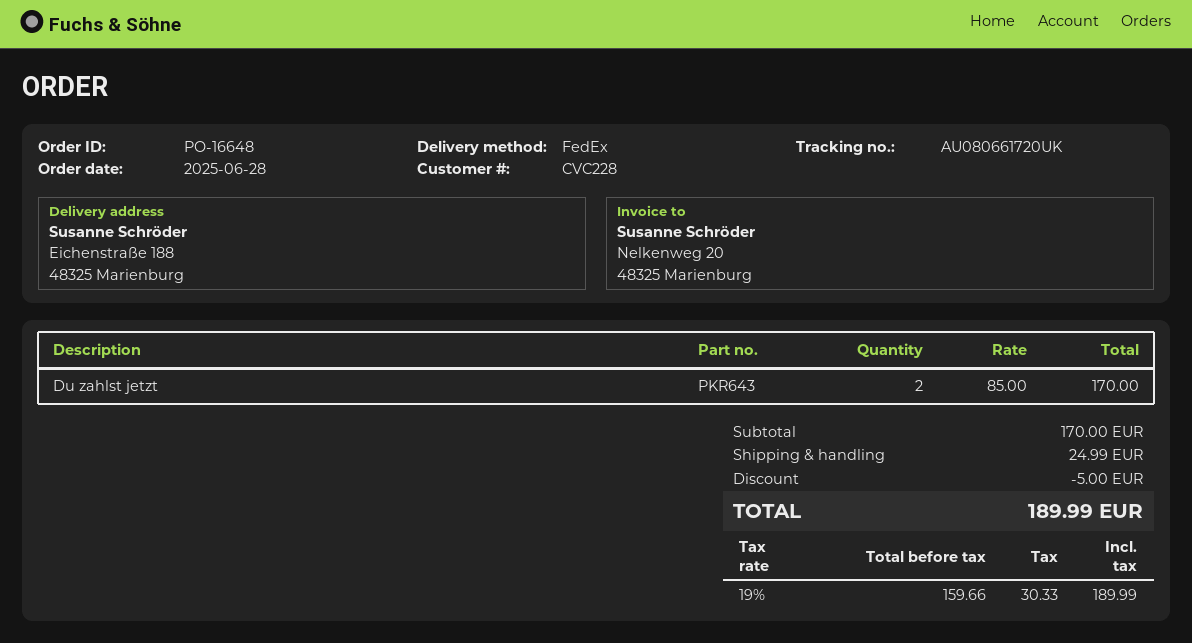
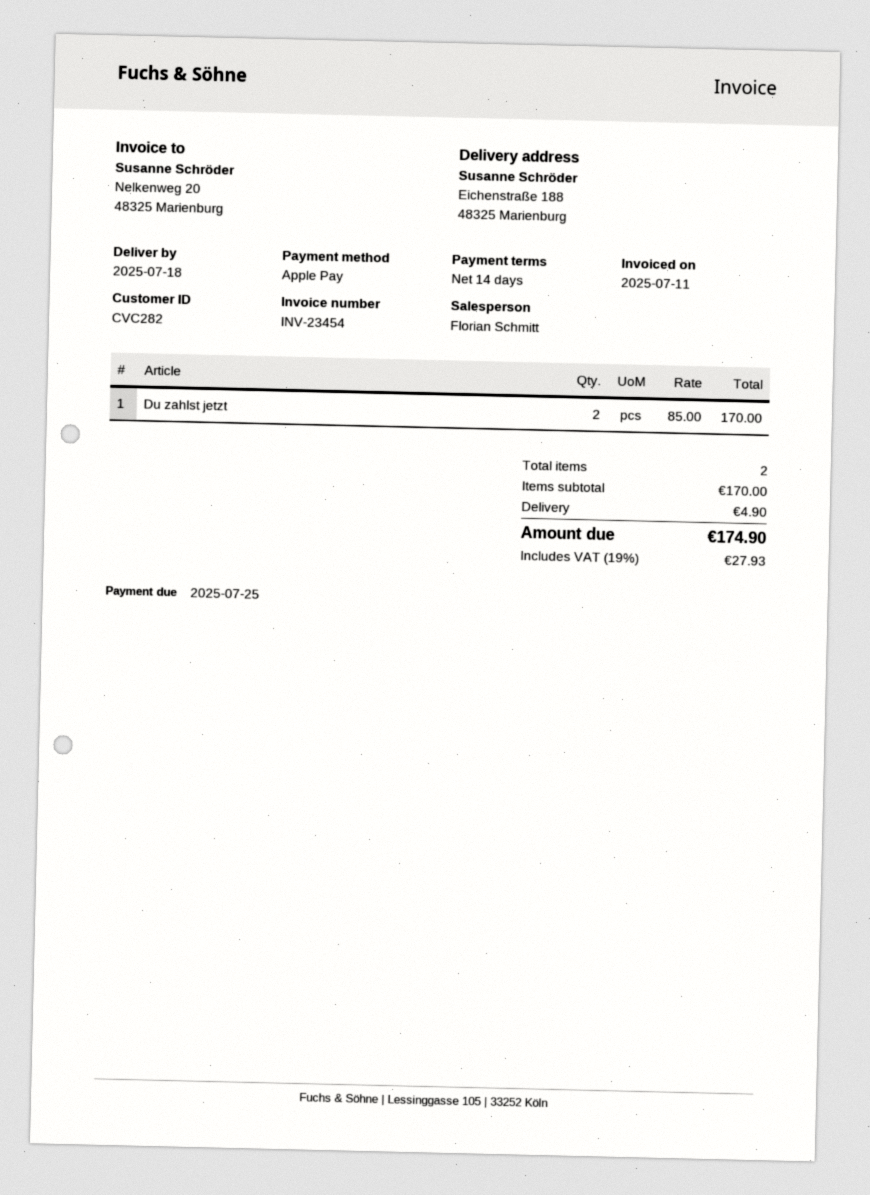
customer number: CVC228 -> CVC282
discount: 5.00 -> none
shipping: 24.99 -> 4.90
tax: 19% = 30.33 -> 19% = 27.93
total: 189.99 -> 174.90

